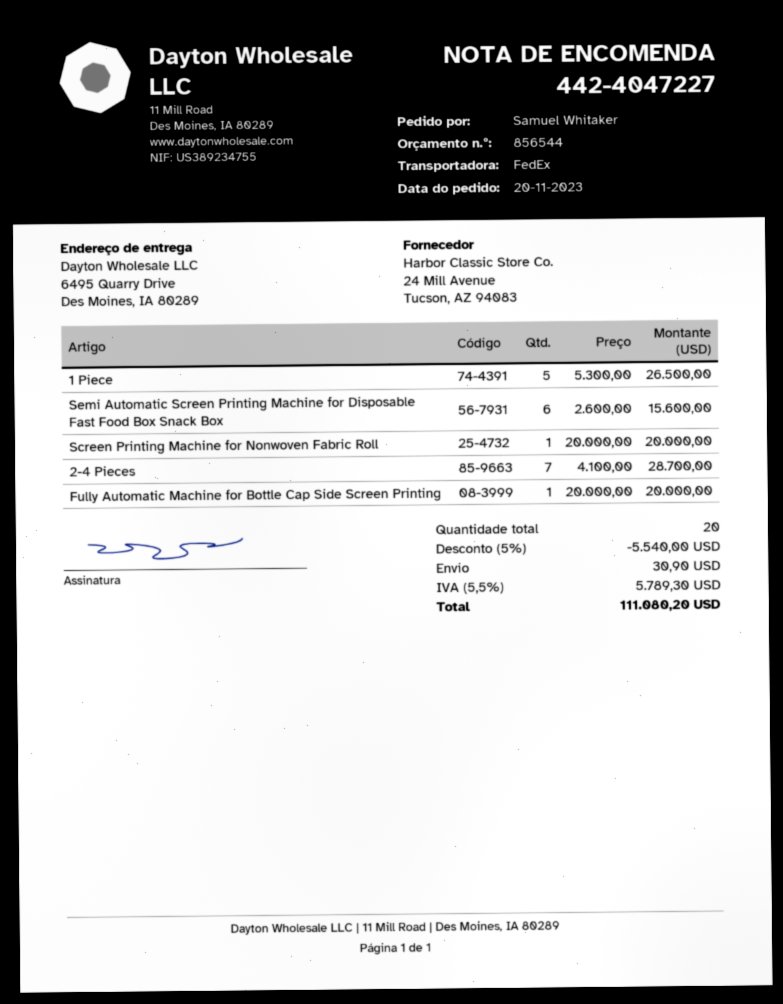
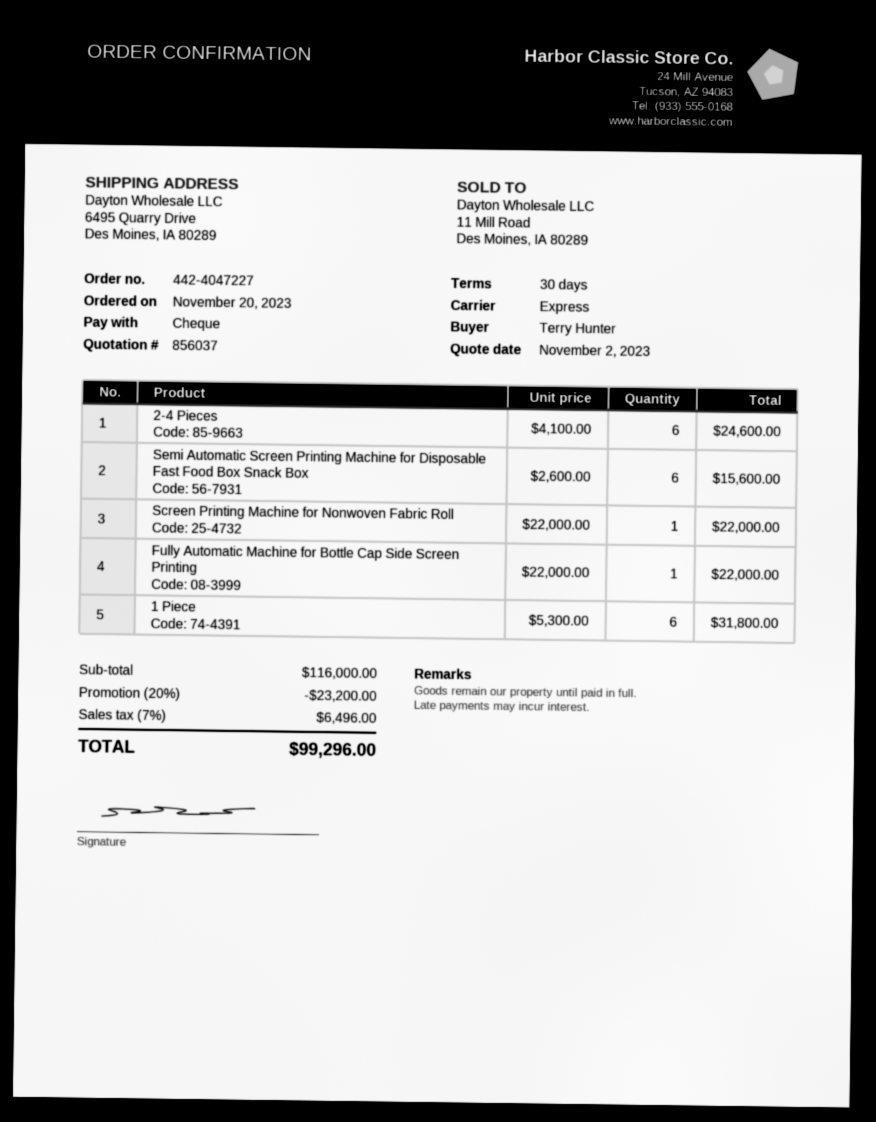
quote number: 856544 -> 856037
ordered by: Samuel Whitaker -> Terry Hunter
shipping method: FedEx -> express
1 Piece: 5 x 5300.00 = 26500.00 -> 6 x 5300.00 = 31800.00
Screen Printing Machine for Nonwoven Fabric Roll: 1 x 20000.00 = 20000.00 -> 1 x 22000.00 = 22000.00
2-4 Pieces: 7 x 4100.00 = 28700.00 -> 6 x 4100.00 = 24600.00
Fully Automatic Machine for Bottle Cap Side Screen Printing: 1 x 20000.00 = 20000.00 -> 1 x 22000.00 = 22000.00
discount: 5% = 5540.00 -> 20% = 23200.00
shipping: 30.90 -> none
tax: 5.5% = 5789.30 -> 7% = 6496.00
total: 111080.20 -> 99296.00

